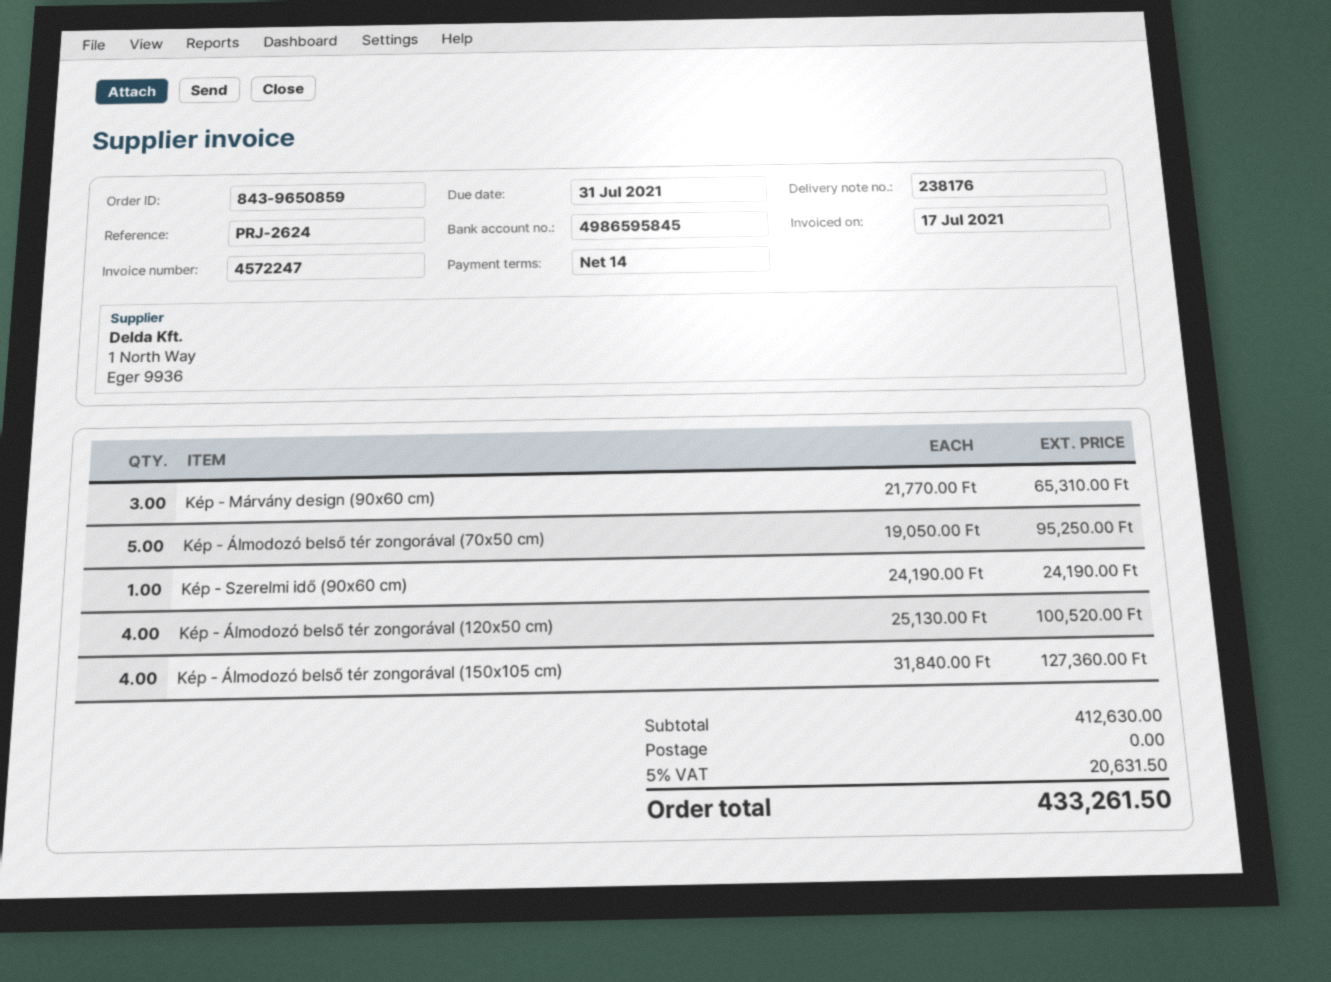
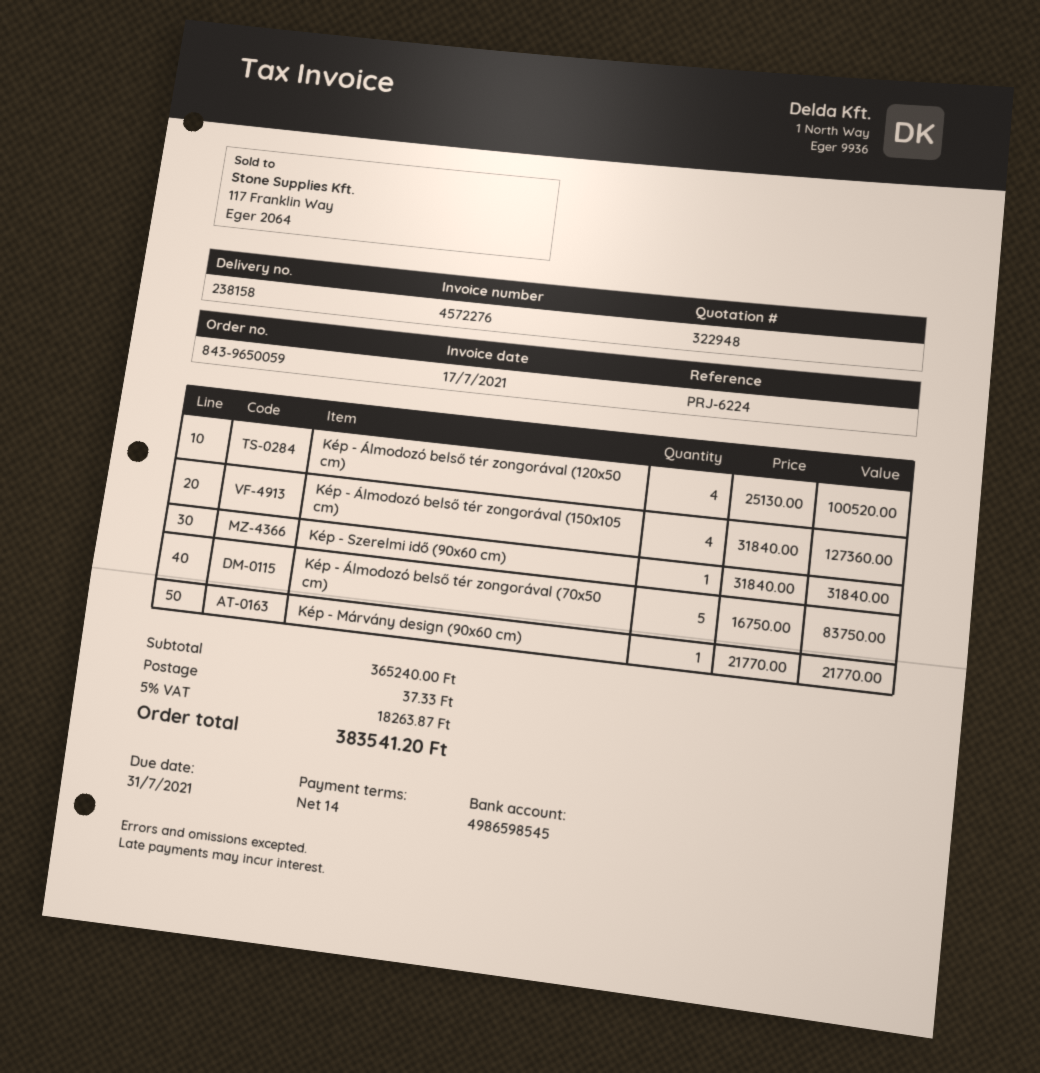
order number: 843-9650859 -> 843-9650059
delivery note number: 238176 -> 238158
invoice number: 4572247 -> 4572276
reference: PRJ-2624 -> PRJ-6224
bank account: 4986595845 -> 4986598545
Kép - Márvány design (90x60 cm): 3 x 21770.00 = 65310.00 -> 1 x 21770.00 = 21770.00
Kép - Álmodozó belső tér zongorával (70x50 cm): 5 x 19050.00 = 95250.00 -> 5 x 16750.00 = 83750.00
Kép - Szerelmi idő (90x60 cm): 1 x 24190.00 = 24190.00 -> 1 x 31840.00 = 31840.00
subtotal: 412630.00 -> 365240.00
shipping: 0.00 -> 37.33
tax: 5% = 20631.50 -> 5% = 18263.87
total: 433261.50 -> 383541.20

